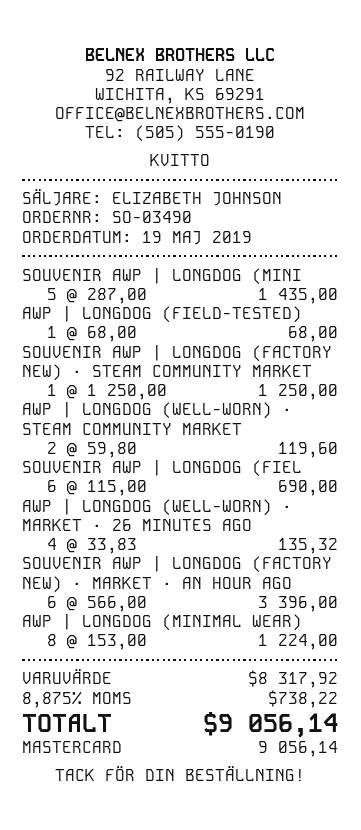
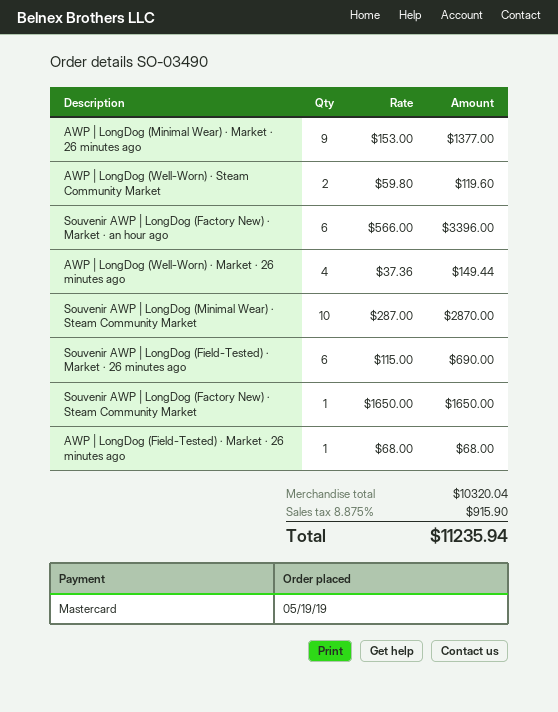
SOUVENIR AWP | LONGDOG (MINI: 5 x 287.00 = 1435.00 -> 10 x 287.00 = 2870.00
SOUVENIR AWP | LONGDOG (FACTORY NEW) · STEAM COMMUNITY MARKET: 1 x 1250.00 = 1250.00 -> 1 x 1650.00 = 1650.00
AWP | LONGDOG (WELL-WORN) · MARKET · 26 MINUTES AGO: 4 x 33.83 = 135.32 -> 4 x 37.36 = 149.44
AWP | LONGDOG (MINIMAL WEAR): 8 x 153.00 = 1224.00 -> 9 x 153.00 = 1377.00
subtotal: 8317.92 -> 10320.04
tax: 8.875% = 738.22 -> 8.875% = 915.90
total: 9056.14 -> 11235.94

